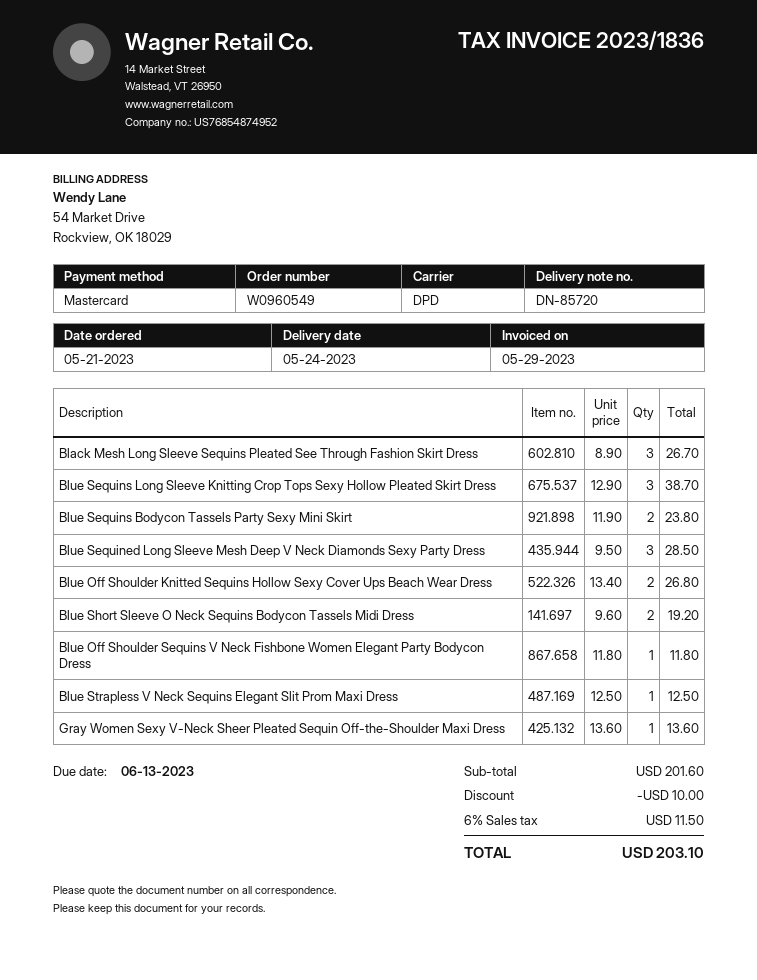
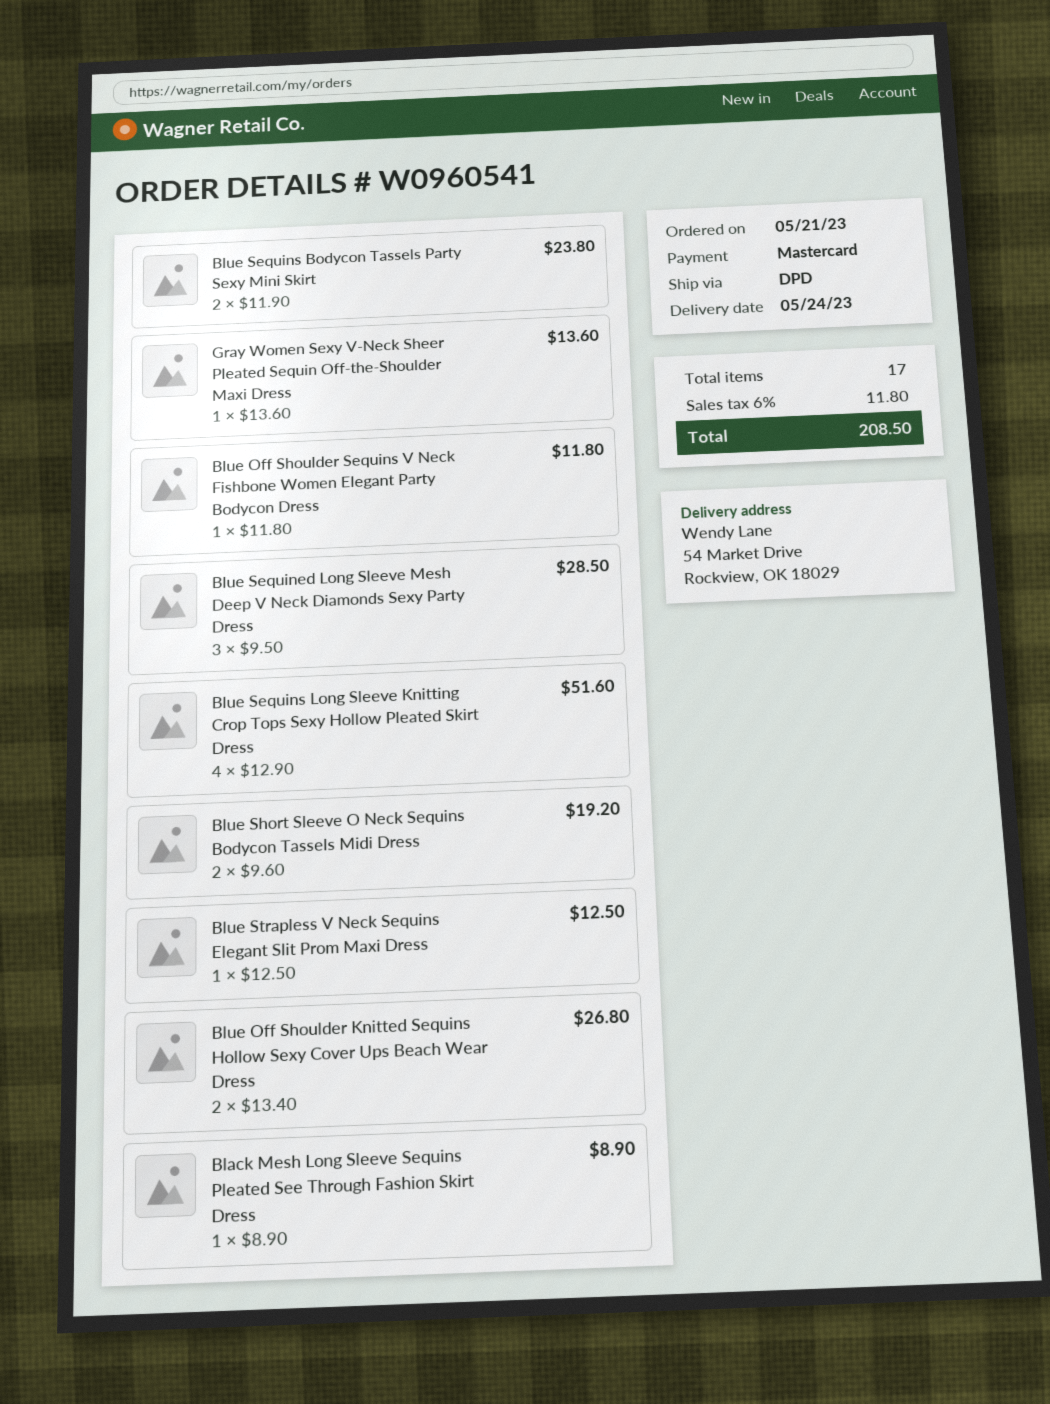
order number: W0960549 -> W0960541
Black Mesh Long Sleeve Sequins Pleated See Through Fashion Skirt Dress: 3 x 8.90 = 26.70 -> 1 x 8.90 = 8.90
Blue Sequins Long Sleeve Knitting Crop Tops Sexy Hollow Pleated Skirt Dress: 3 x 12.90 = 38.70 -> 4 x 12.90 = 51.60
discount: 10.00 -> none
tax: 6% = 11.50 -> 6% = 11.80
total: 203.10 -> 208.50

